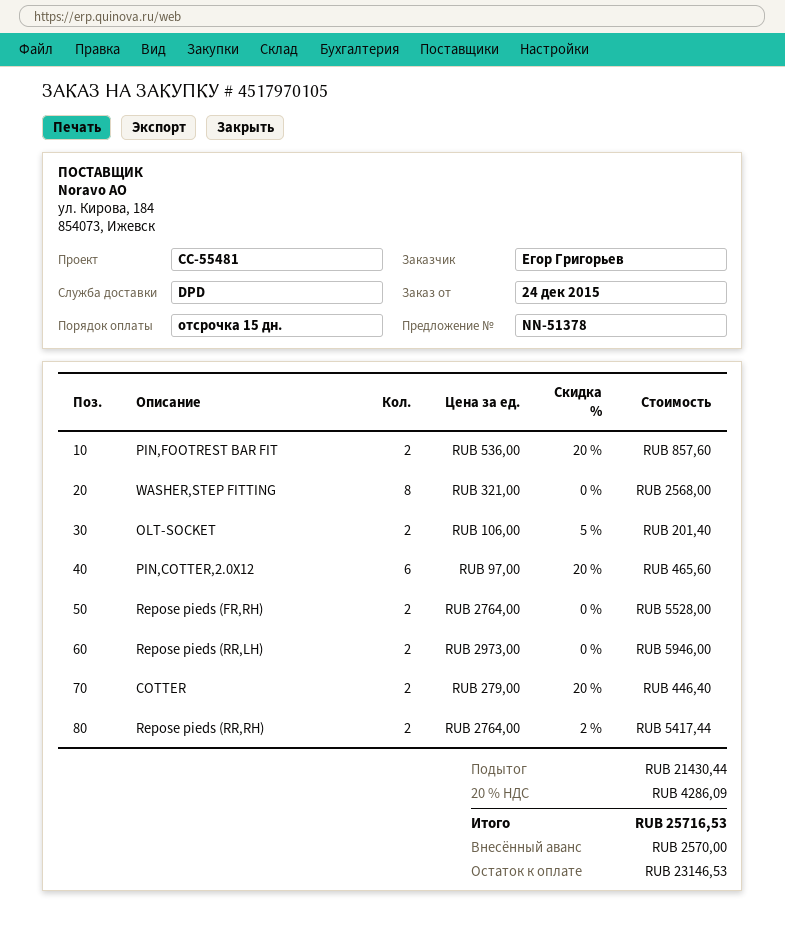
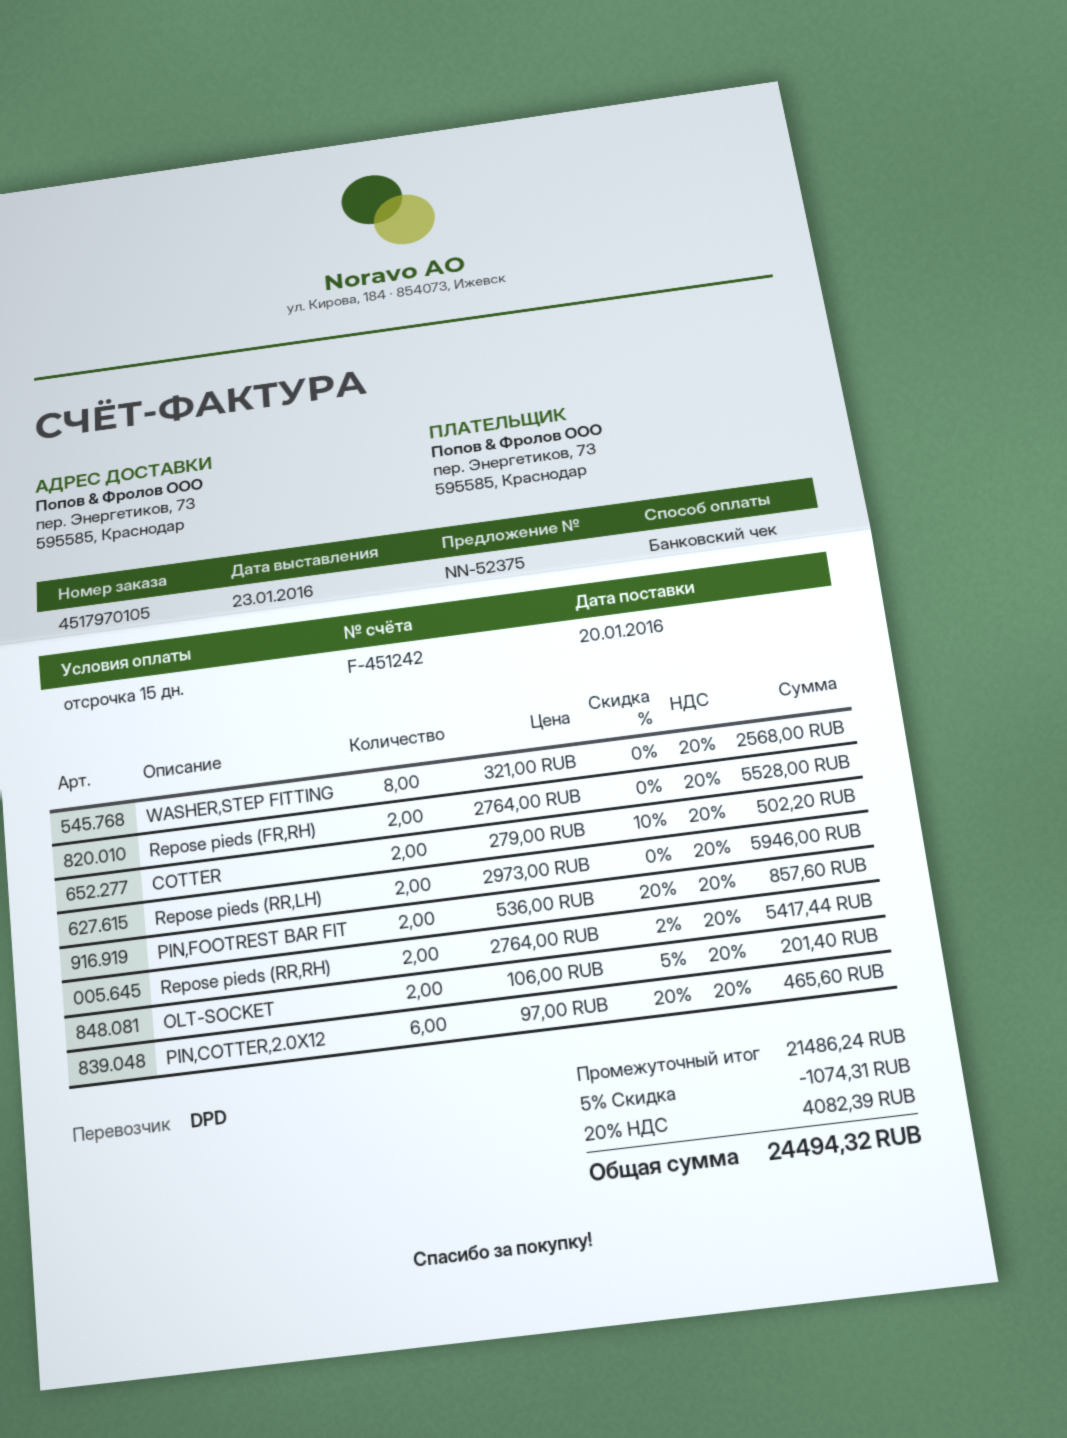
quote number: NN-51378 -> NN-52375
COTTER: 2 x 279.00 - 20% = 446.40 -> 2 x 279.00 - 10% = 502.20
subtotal: 21430.44 -> 21486.24
discount: none -> 5% = 1074.31
tax: 20% = 4286.09 -> 20% = 4082.39
total: 25716.53 -> 24494.32

